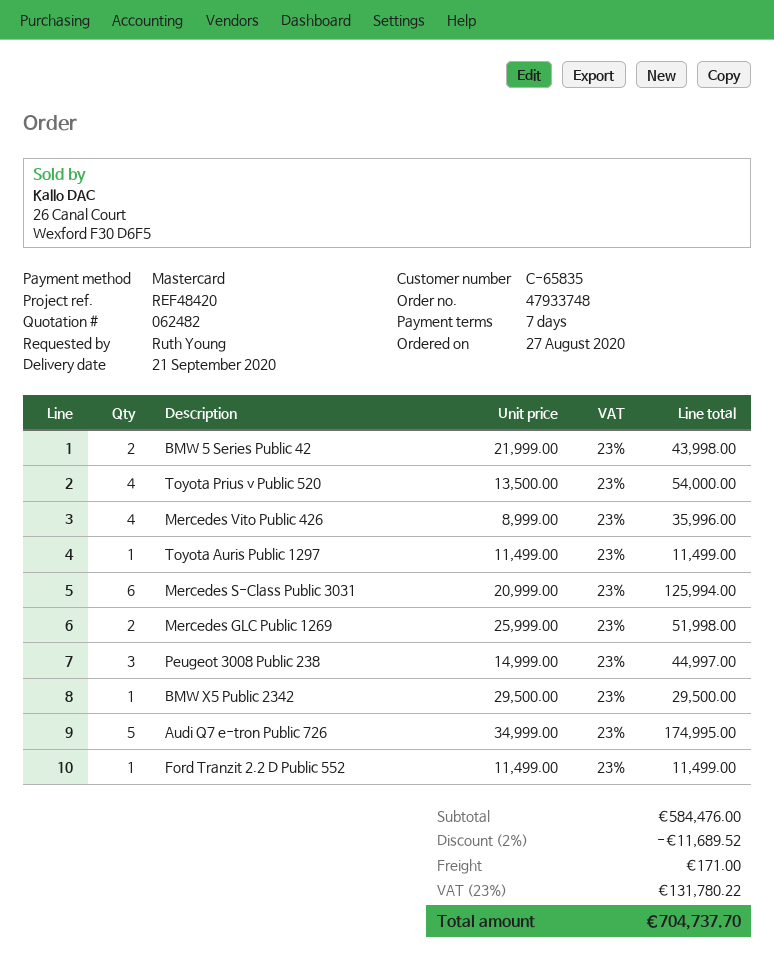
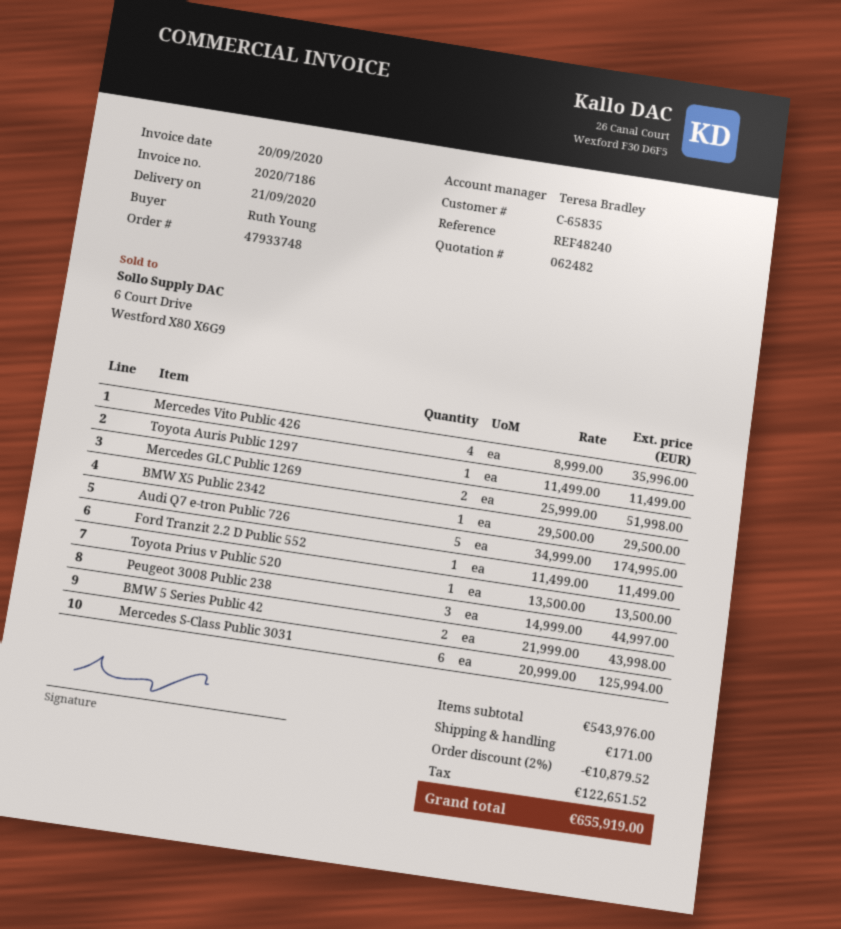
reference: REF48420 -> REF48240
Toyota Prius v Public 520: 4 x 13500.00 = 54000.00 -> 1 x 13500.00 = 13500.00
subtotal: 584476.00 -> 543976.00
discount: 2% = 11689.52 -> 2% = 10879.52
tax: 131780.22 -> 122651.52
total: 704737.70 -> 655919.00

